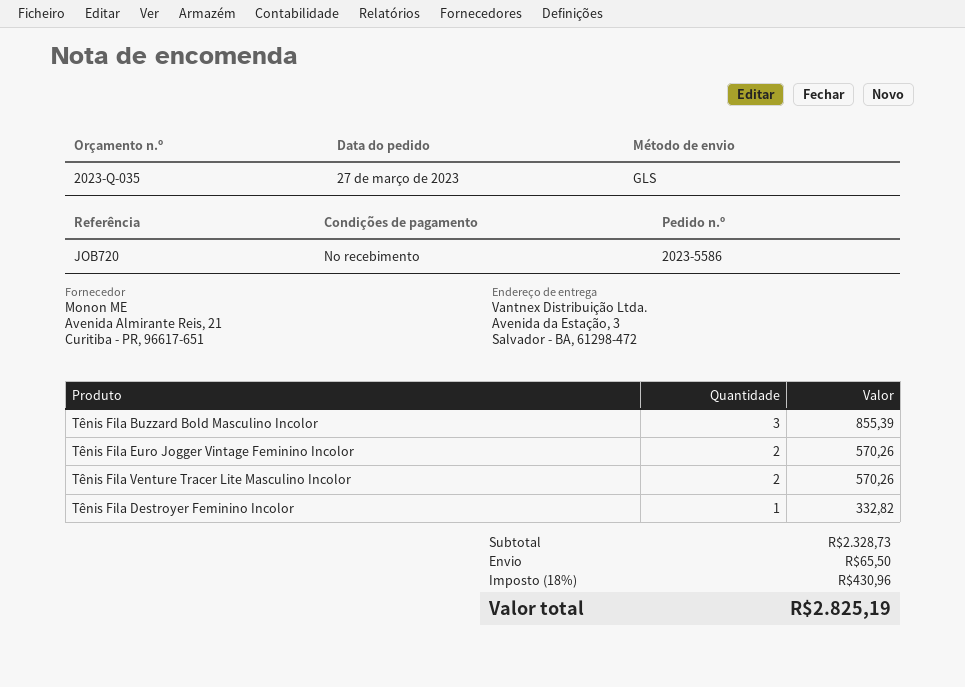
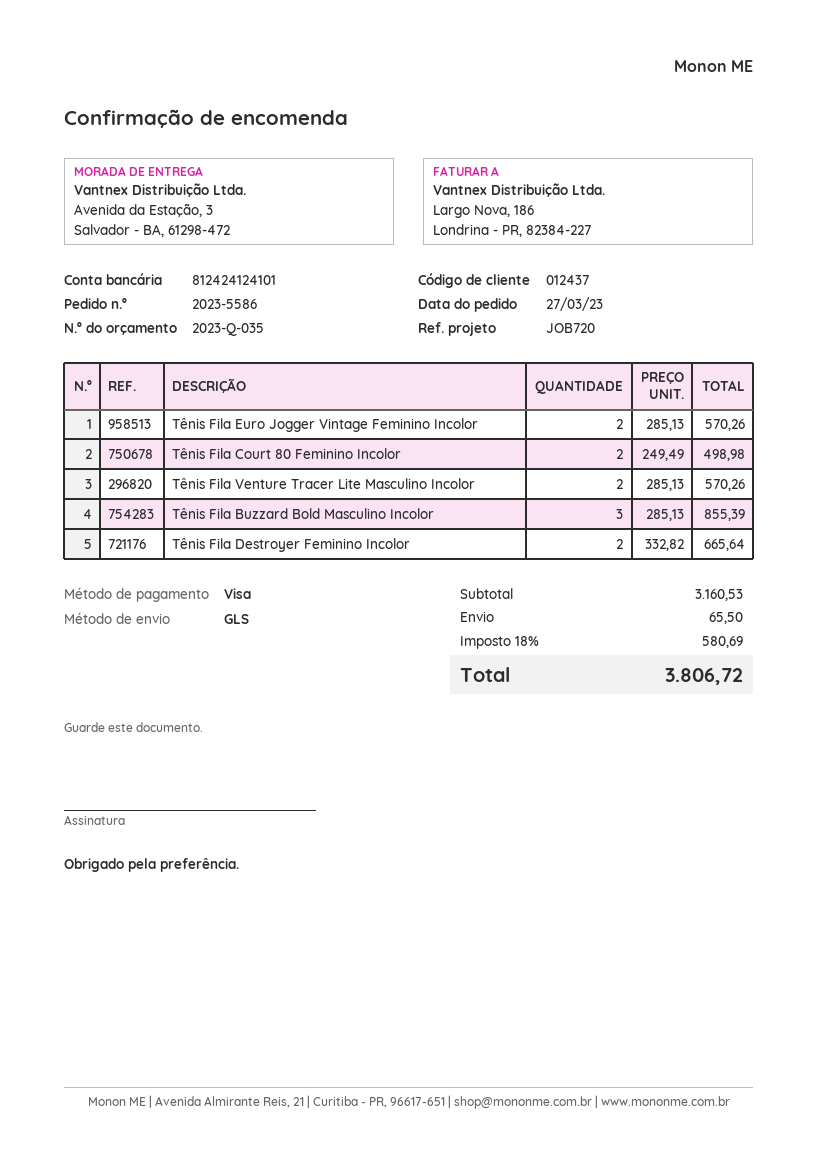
Tênis Fila Destroyer Feminino Incolor: 1 for 332.82 -> 2 for 665.64
Tênis Fila Court 80 Feminino Incolor: none -> 2 for 498.98
subtotal: 2328.73 -> 3160.53
tax: 18% = 430.96 -> 18% = 580.69
total: 2825.19 -> 3806.72

